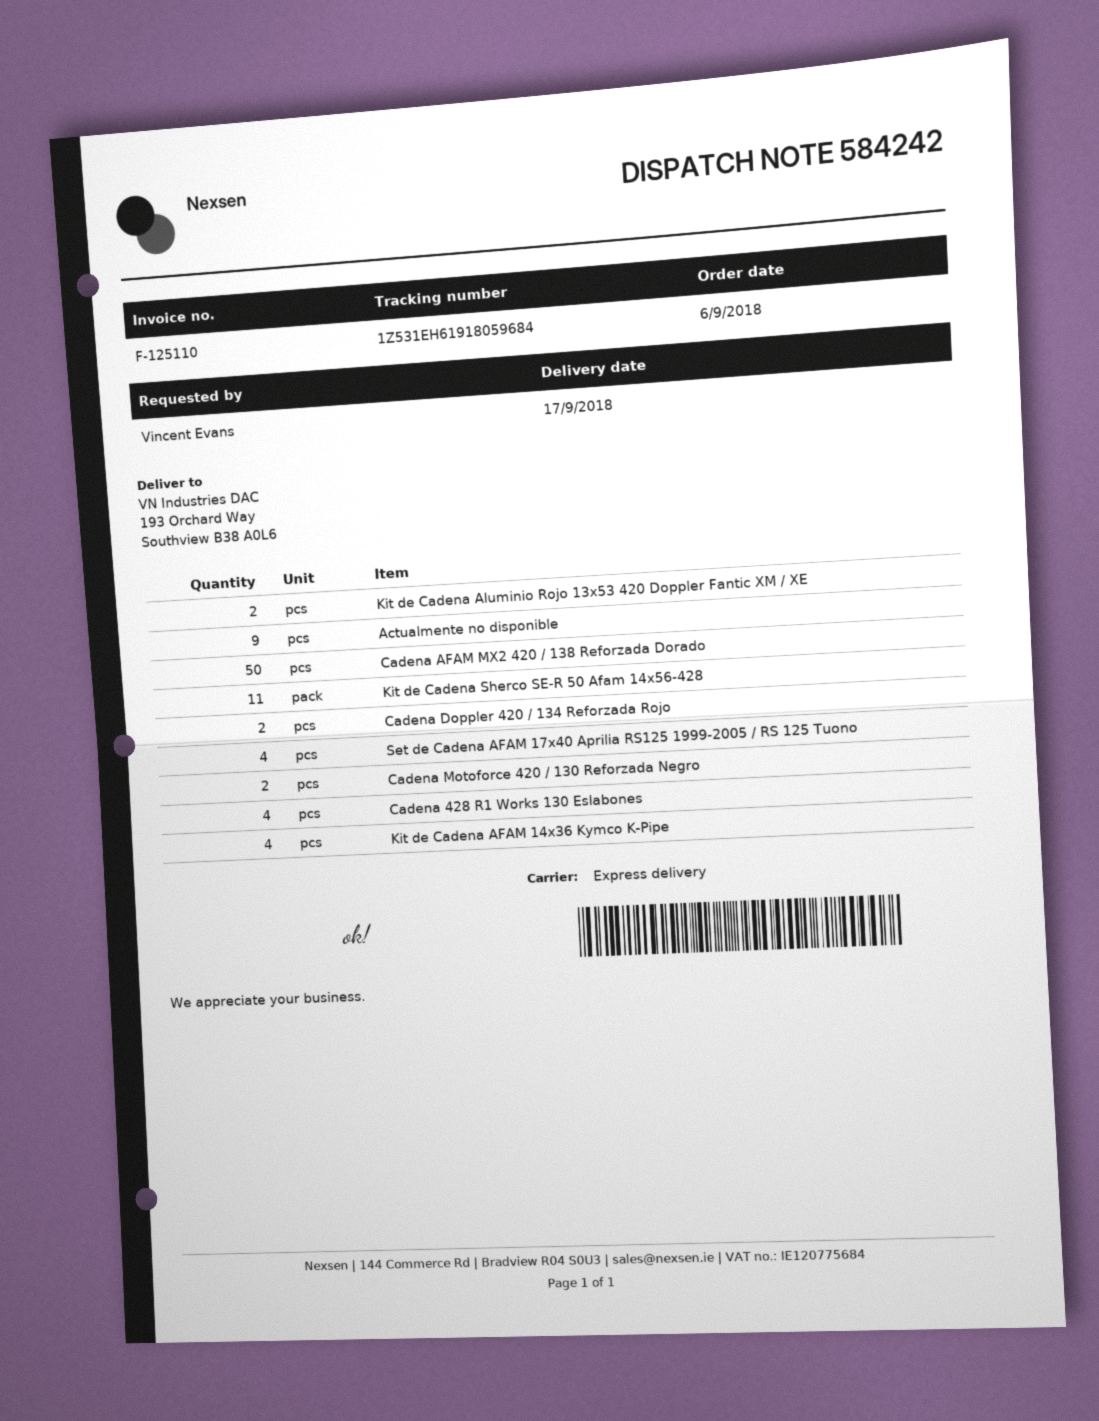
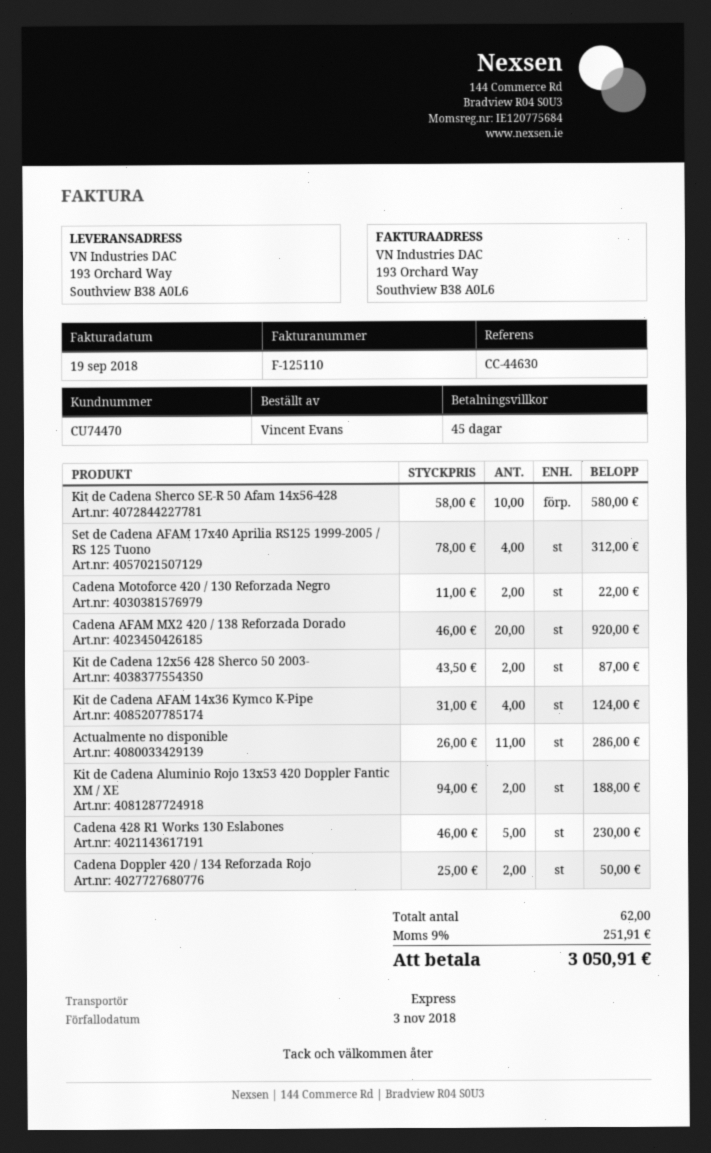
Actualmente no disponible: 9 -> 11
Cadena AFAM MX2 420 / 138 Reforzada Dorado: 50 -> 20
Kit de Cadena Sherco SE-R 50 Afam 14x56-428: 11 -> 10
Cadena 428 R1 Works 130 Eslabones: 4 -> 5
Kit de Cadena 12x56 428 Sherco 50 2003-: none -> 2

